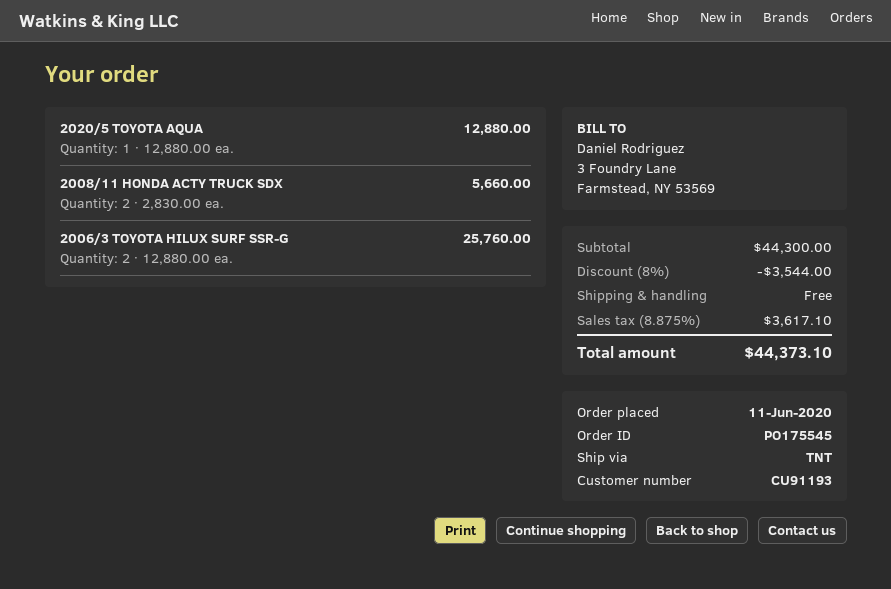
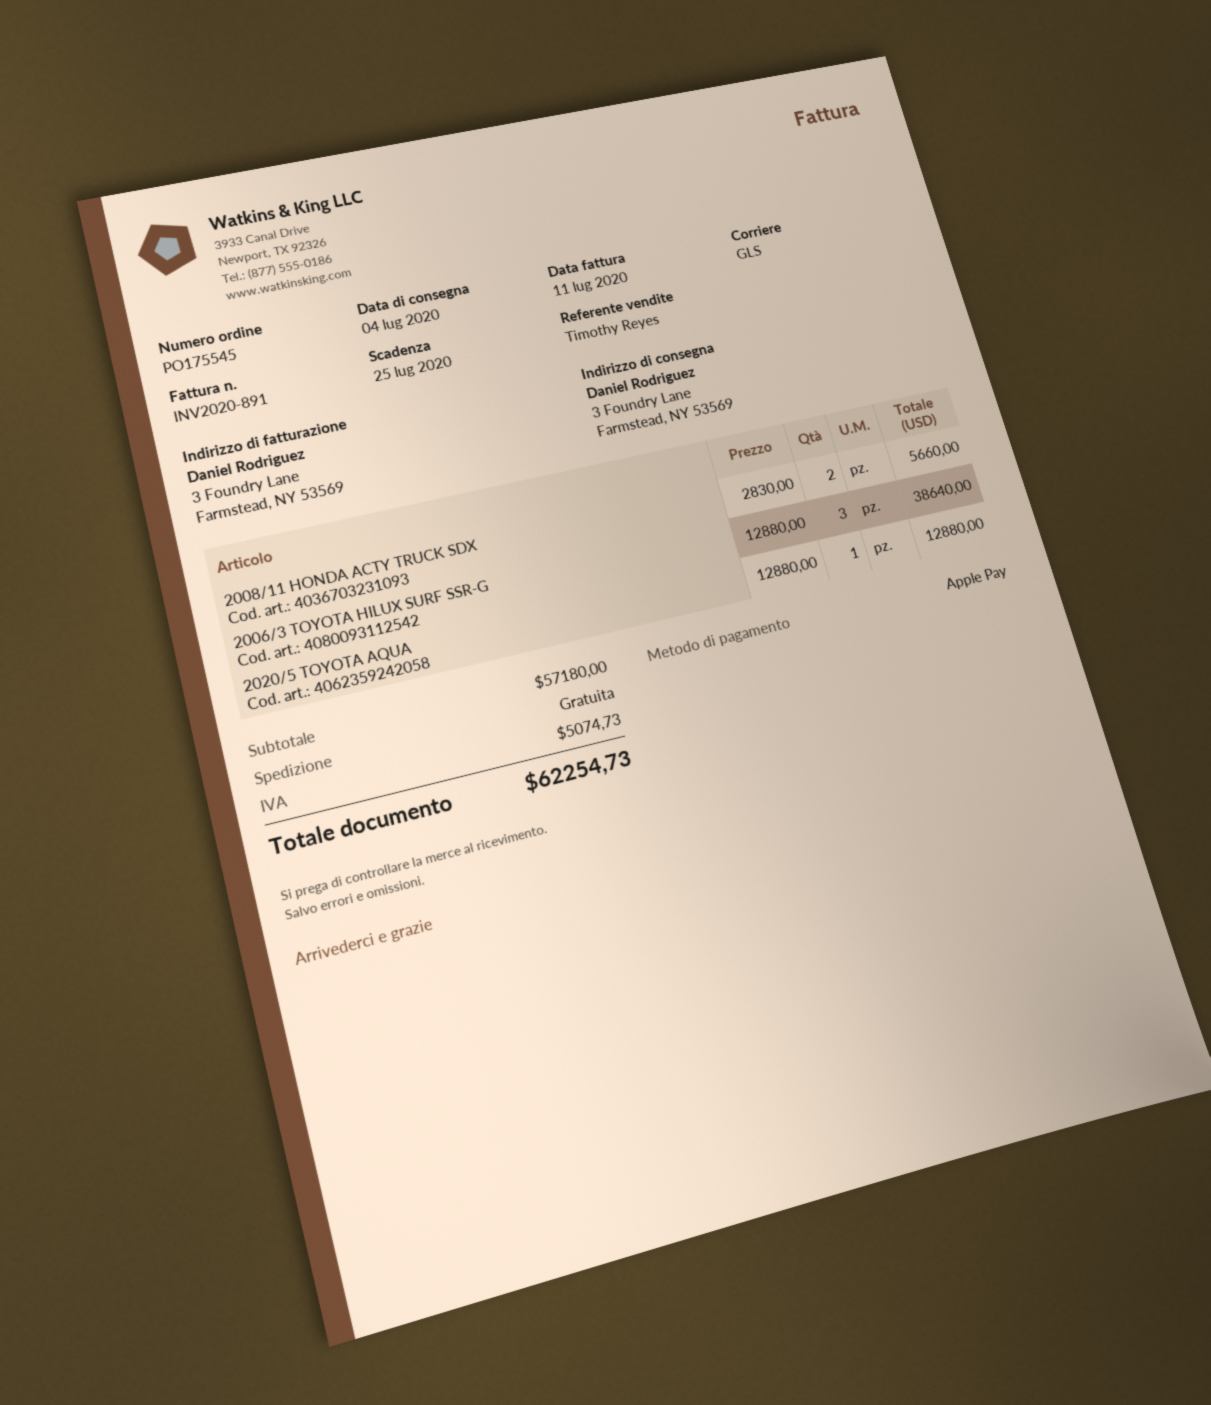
shipping method: TNT -> GLS
2006/3 TOYOTA HILUX SURF SSR-G: 2 x 12880.00 = 25760.00 -> 3 x 12880.00 = 38640.00
subtotal: 44300.00 -> 57180.00
discount: 8% = 3544.00 -> none
tax: 3617.10 -> 5074.73
total: 44373.10 -> 62254.73

